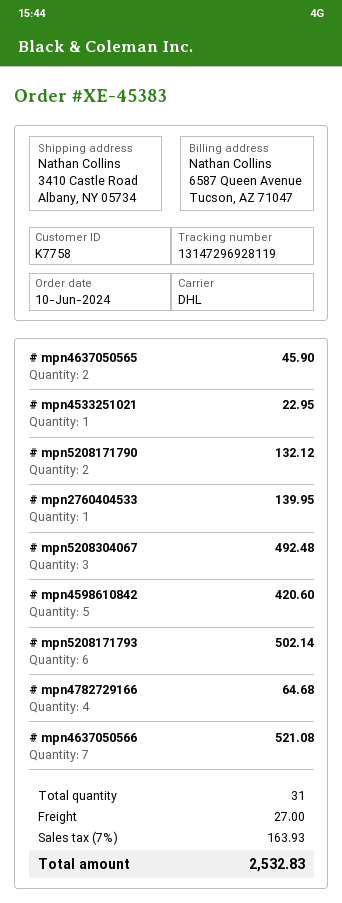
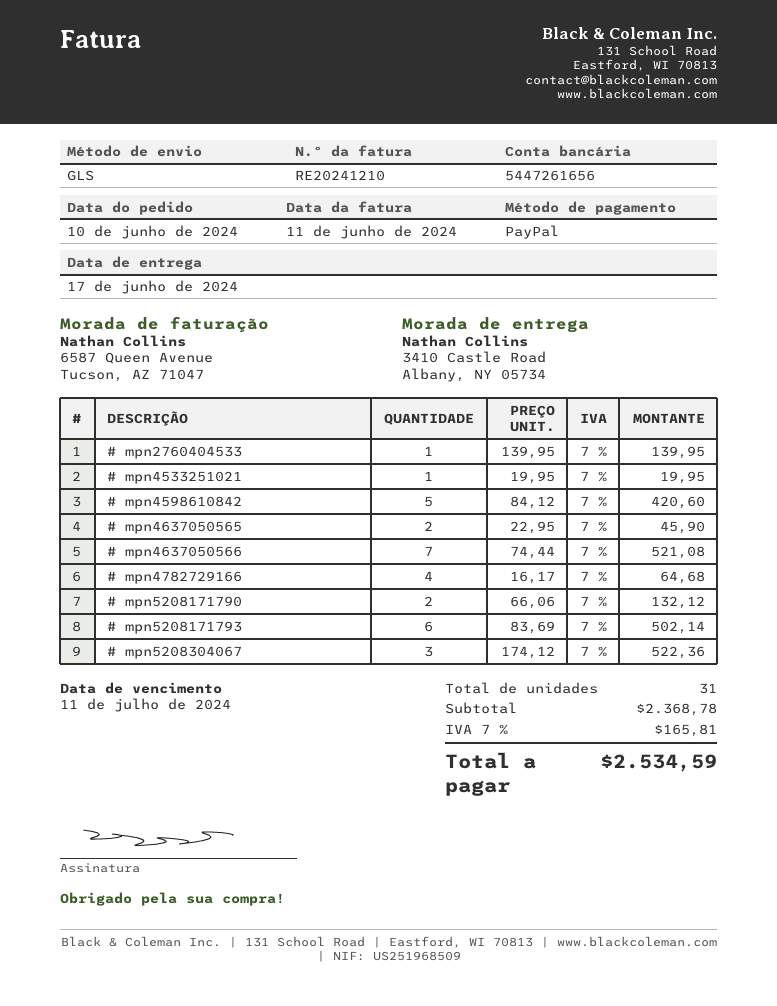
shipping method: DHL -> GLS
# mpn4533251021: 1 for 22.95 -> 1 for 19.95
# mpn5208304067: 3 for 492.48 -> 3 for 522.36
shipping: 27.00 -> none
tax: 7% = 163.93 -> 7% = 165.81
total: 2532.83 -> 2534.59

